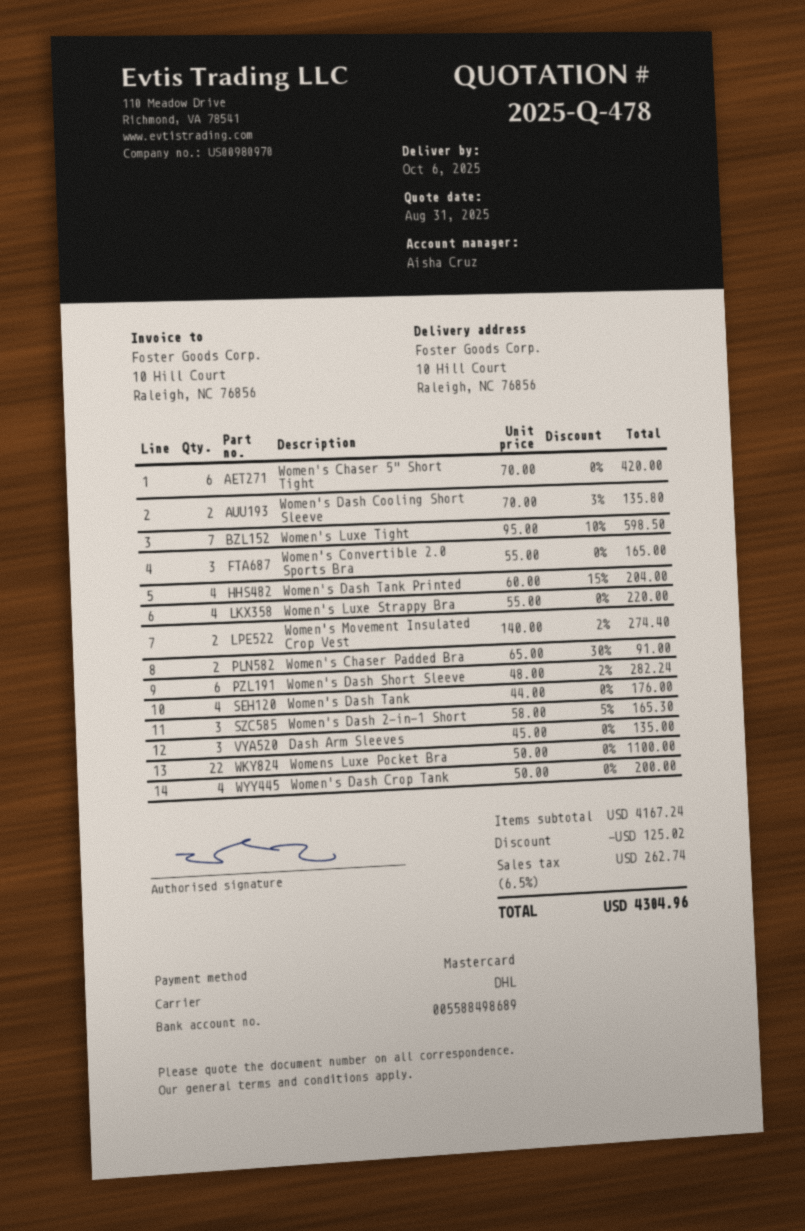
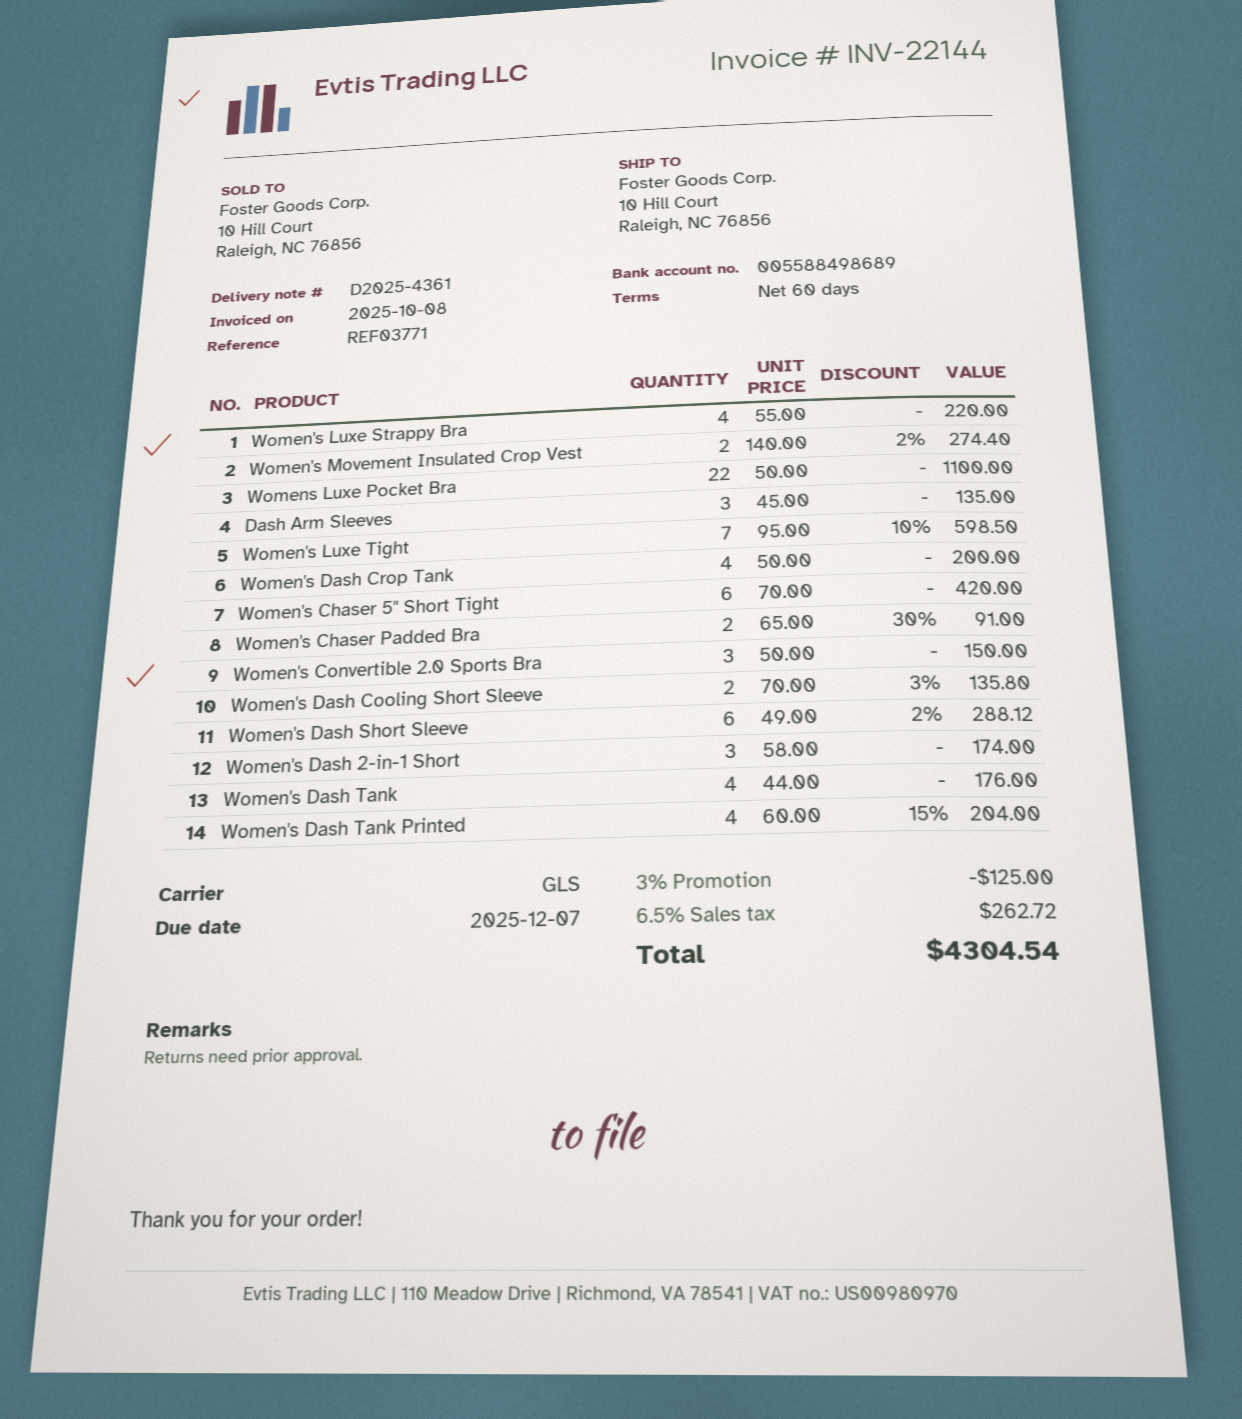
shipping method: DHL -> GLS
Women's Convertible 2.0 Sports Bra: 3 x 55.00 = 165.00 -> 3 x 50.00 = 150.00
Women's Dash Short Sleeve: 6 x 48.00 - 2% = 282.24 -> 6 x 49.00 - 2% = 288.12
Women's Dash 2-in-1 Short: 3 x 58.00 - 5% = 165.30 -> 3 x 58.00 = 174.00
discount: 125.02 -> 125.00
tax: 6.5% = 262.74 -> 6.5% = 262.72
total: 4304.96 -> 4304.54

